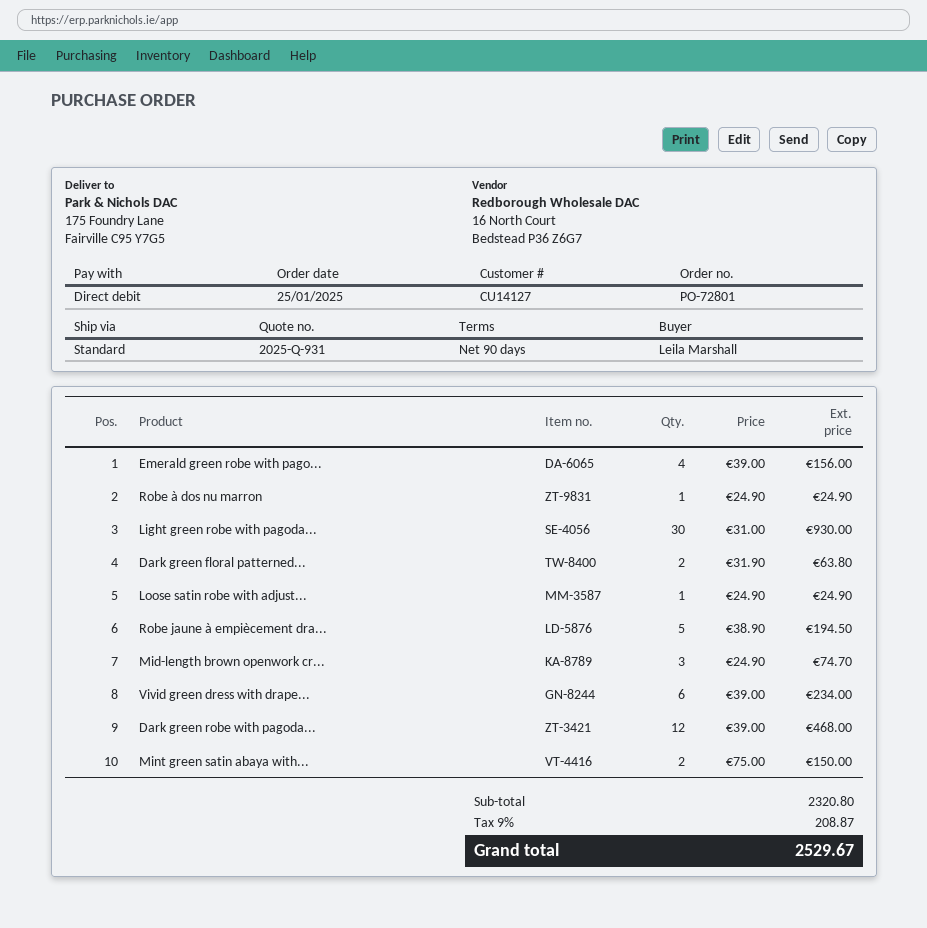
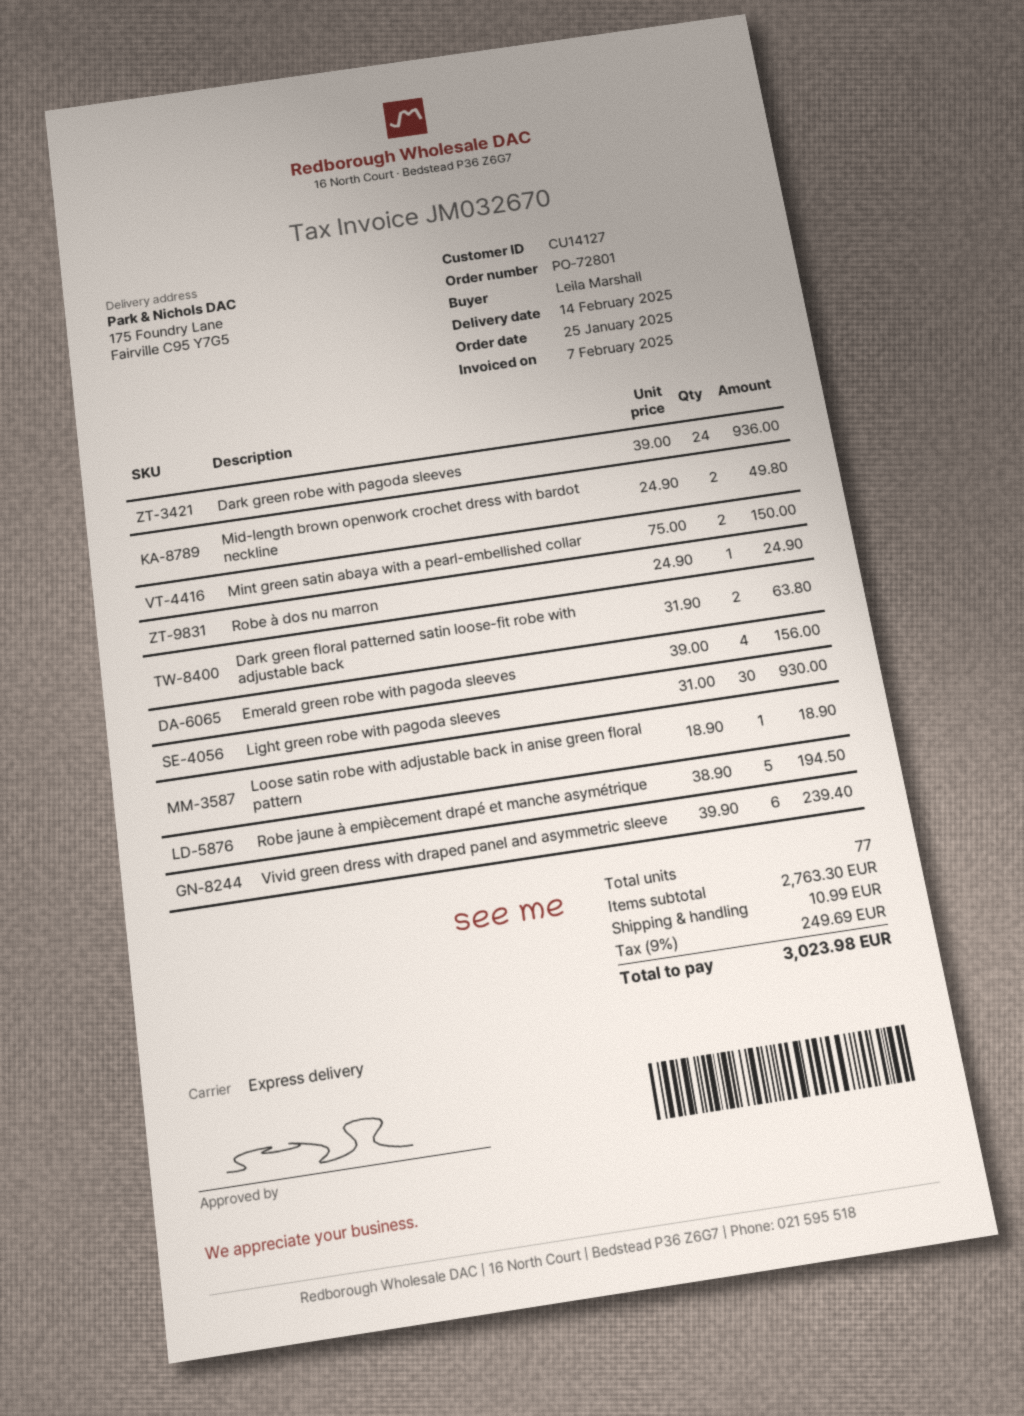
shipping method: standard -> express
Loose satin robe with adjust...: 1 x 24.90 = 24.90 -> 1 x 18.90 = 18.90
Mid-length brown openwork cr...: 3 x 24.90 = 74.70 -> 2 x 24.90 = 49.80
Vivid green dress with drape...: 6 x 39.00 = 234.00 -> 6 x 39.90 = 239.40
Dark green robe with pagoda...: 12 x 39.00 = 468.00 -> 24 x 39.00 = 936.00
subtotal: 2320.80 -> 2763.30
shipping: none -> 10.99
tax: 9% = 208.87 -> 9% = 249.69
total: 2529.67 -> 3023.98

